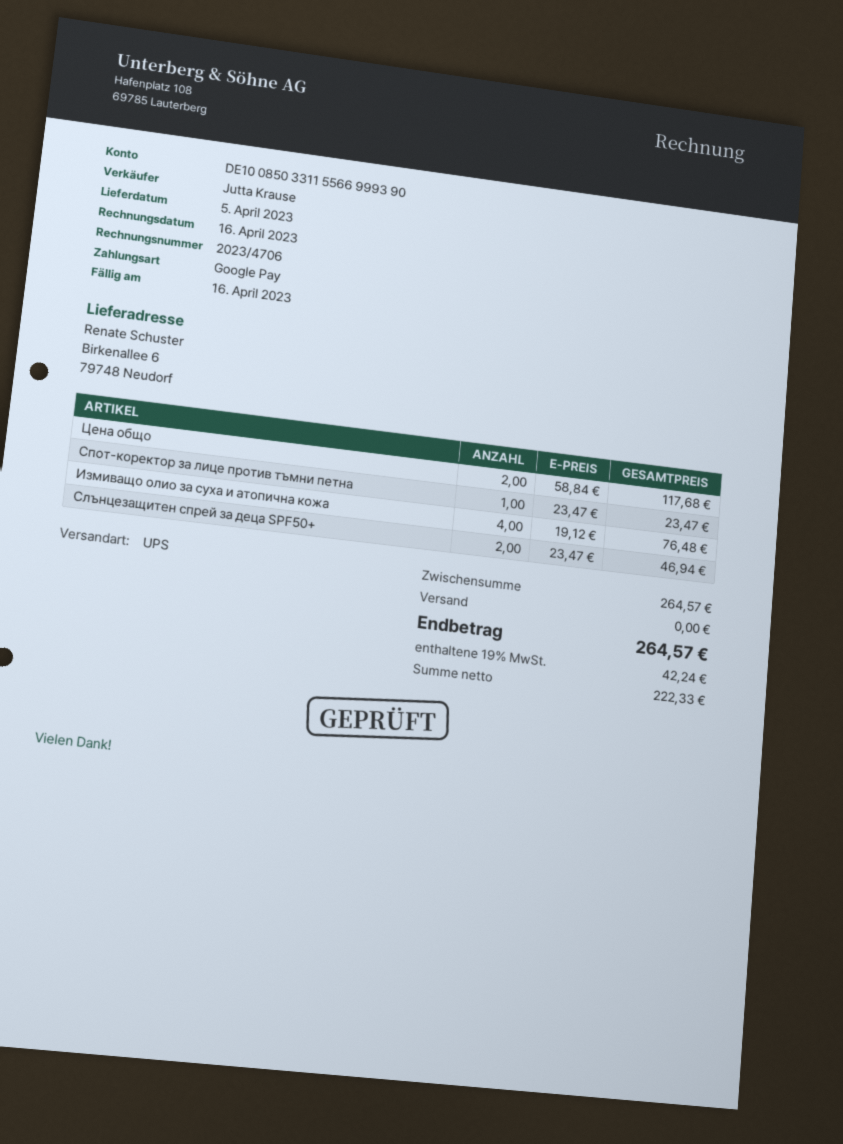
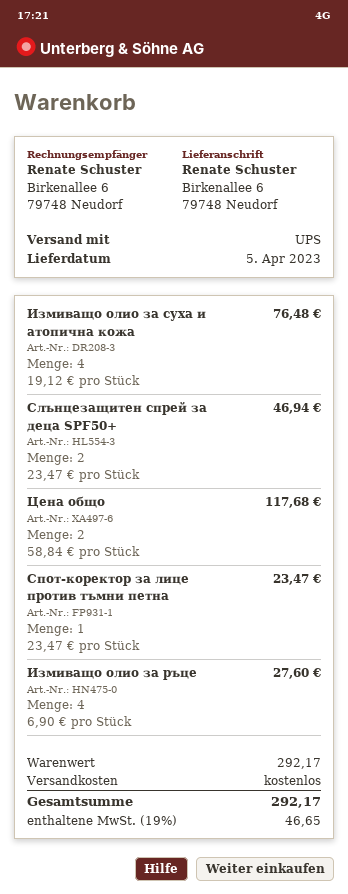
Измиващо олио за ръце: none -> 4 x 6.90 = 27.60
subtotal: 264.57 -> 292.17
tax: 19% = 42.24 -> 19% = 46.65
total: 264.57 -> 292.17

